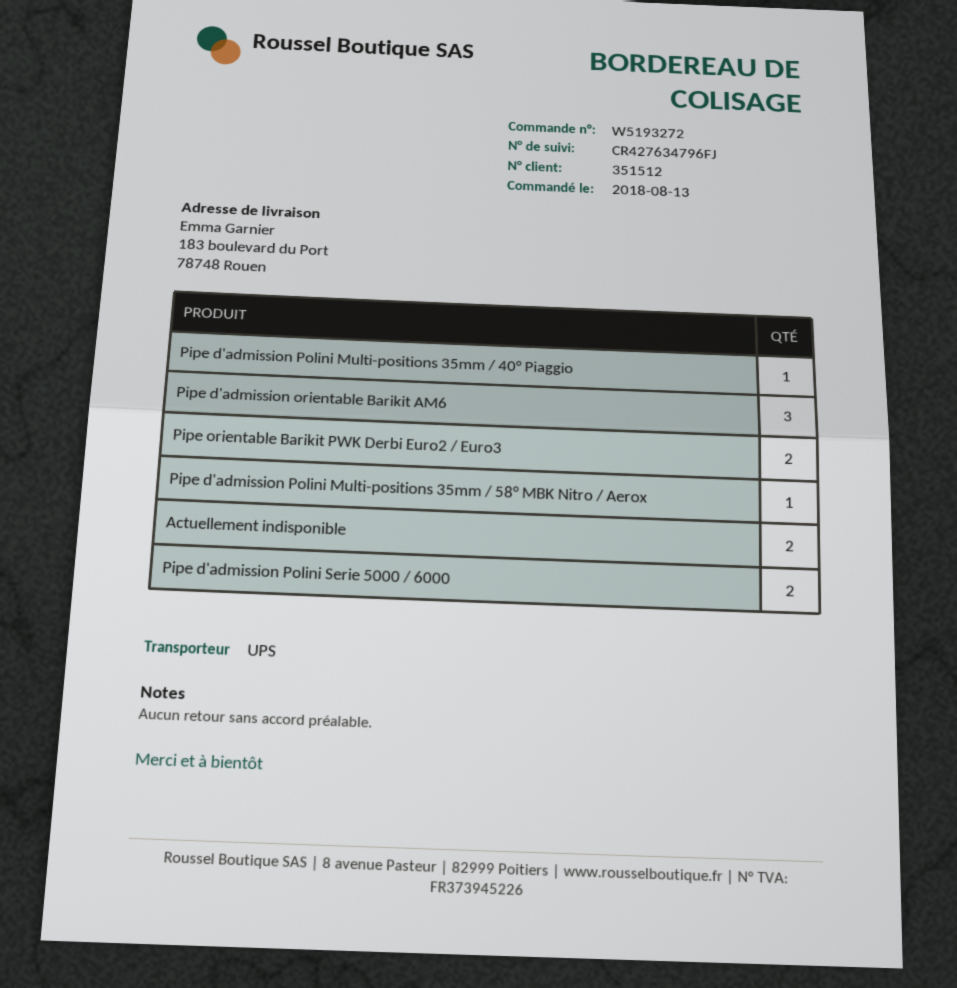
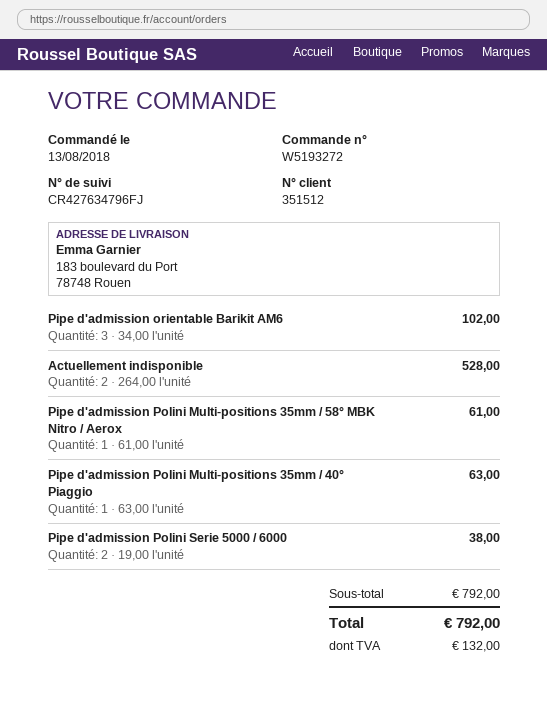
Pipe orientable Barikit PWK Derbi Euro2 / Euro3: 2 -> none

